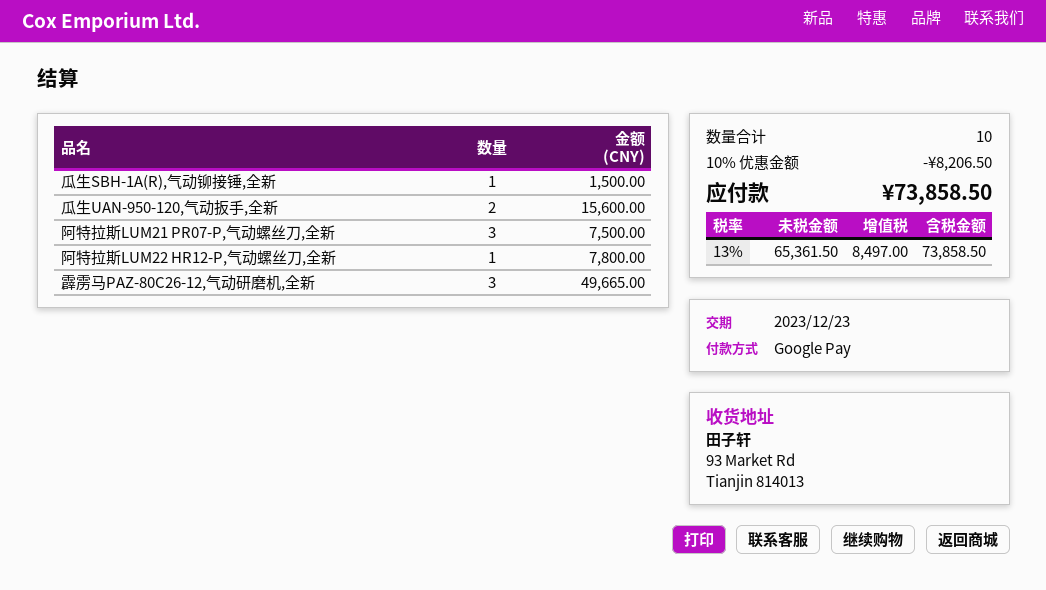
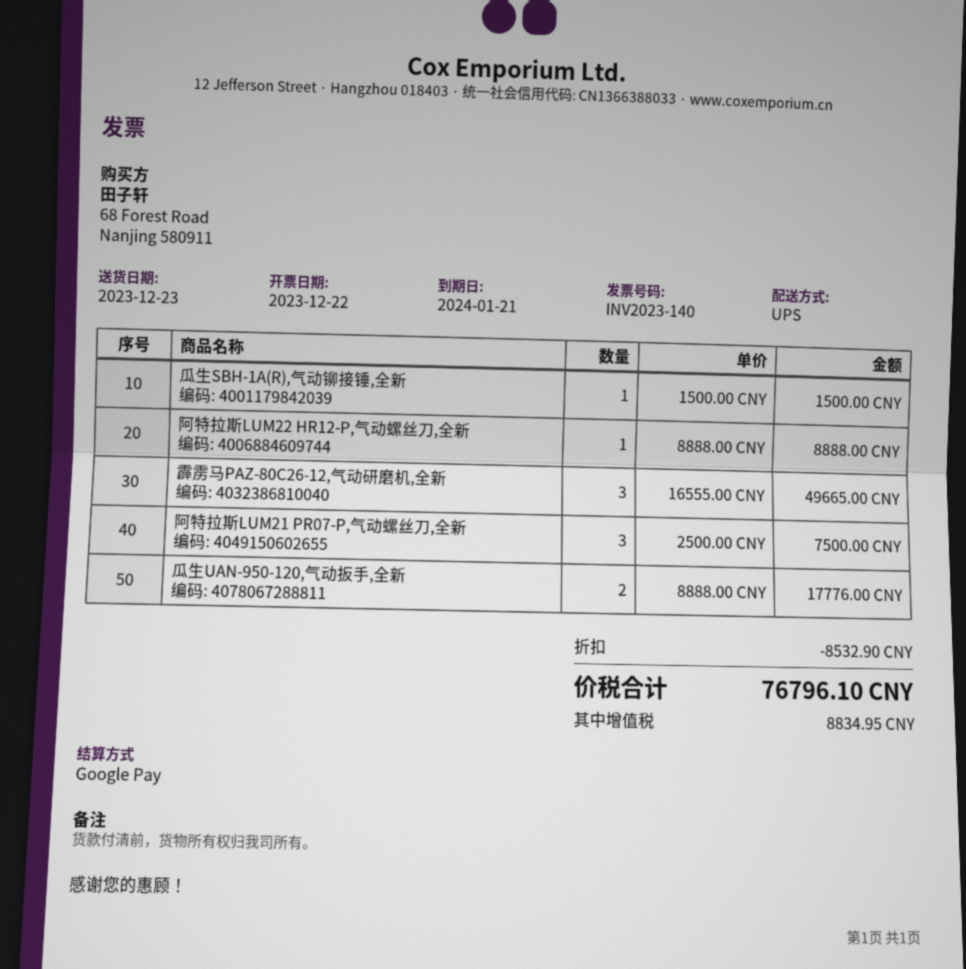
瓜生UAN-950-120,气动扳手,全新: 2 for 15600.00 -> 2 for 17776.00
阿特拉斯LUM22 HR12-P,气动螺丝刀,全新: 1 for 7800.00 -> 1 for 8888.00
discount: 8206.50 -> 8532.90
tax: 8497.00 -> 8834.95
total: 73858.50 -> 76796.10

